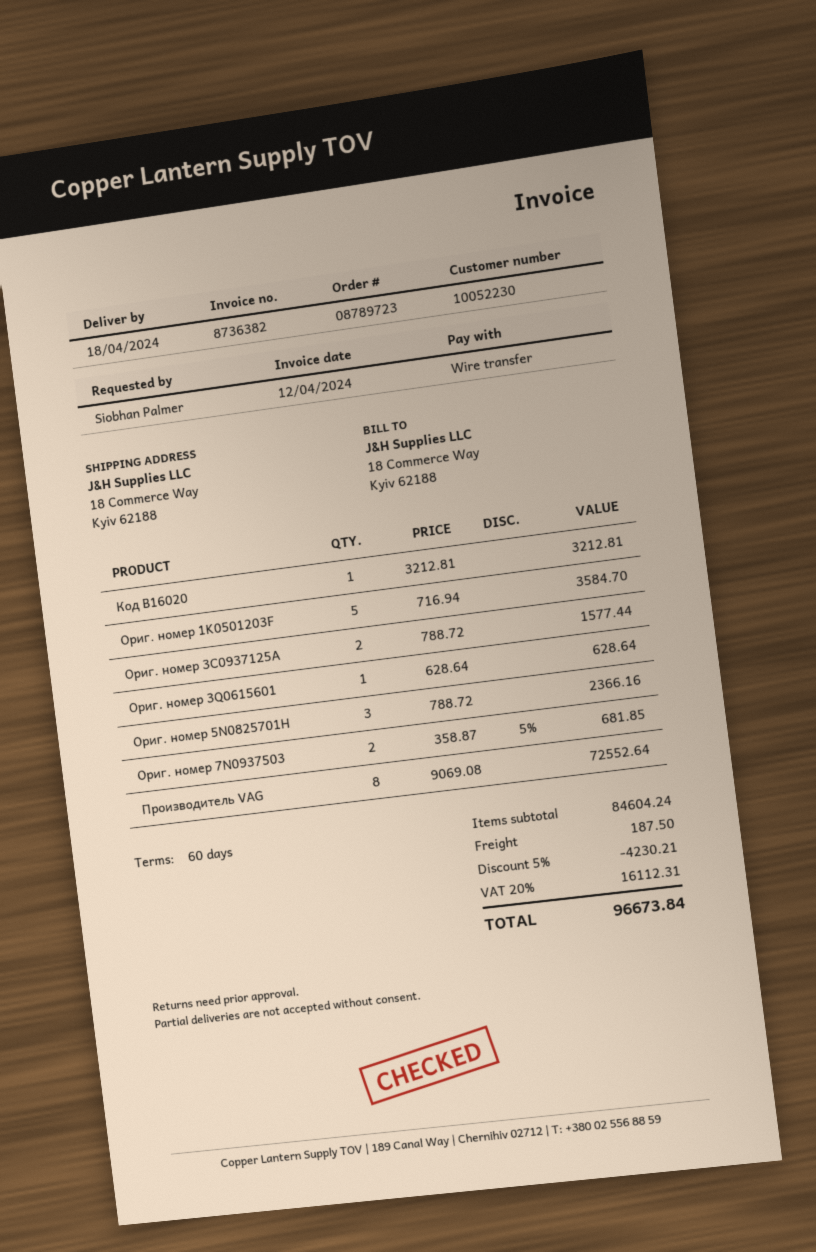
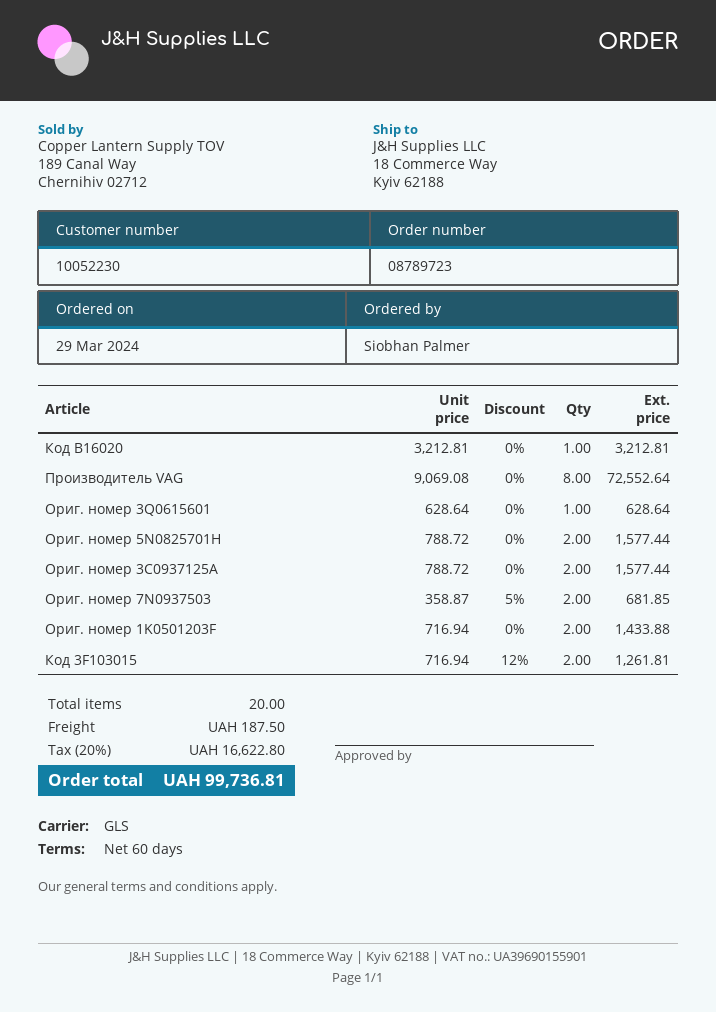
Ориг. номер 1K0501203F: 5 x 716.94 = 3584.70 -> 2 x 716.94 = 1433.88
Ориг. номер 5N0825701H: 3 x 788.72 = 2366.16 -> 2 x 788.72 = 1577.44
Код 3F103015: none -> 2 x 716.94 - 12% = 1261.81
discount: 5% = 4230.21 -> none
tax: 20% = 16112.31 -> 20% = 16622.80
total: 96673.84 -> 99736.81

